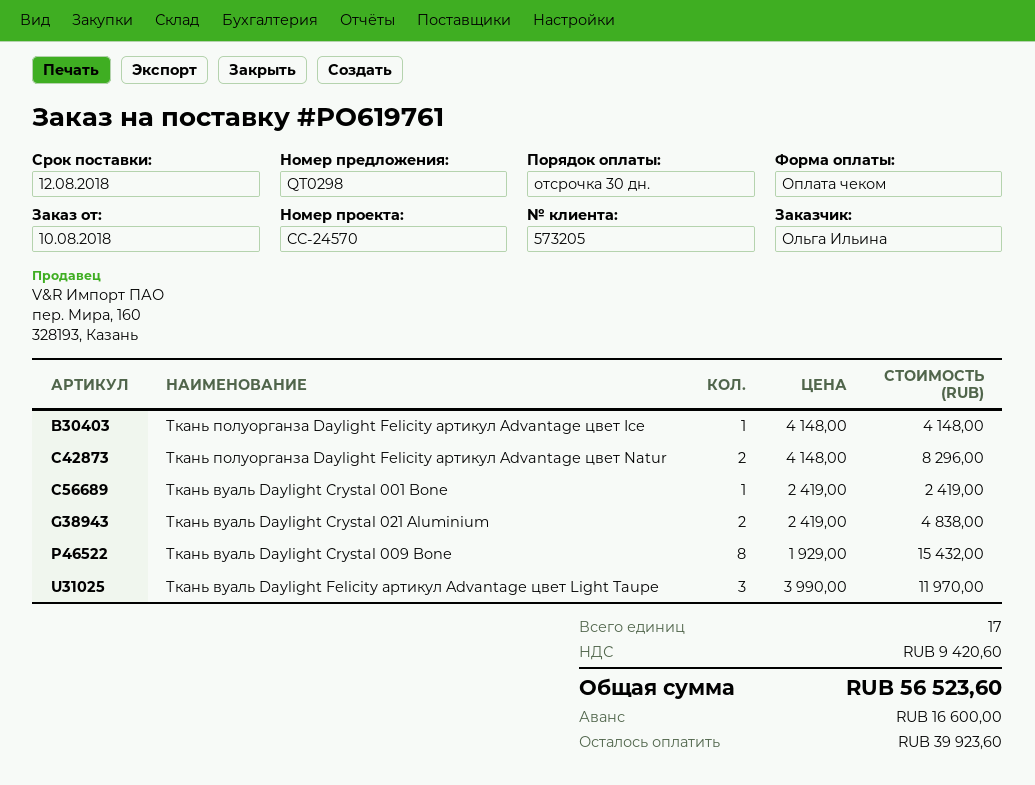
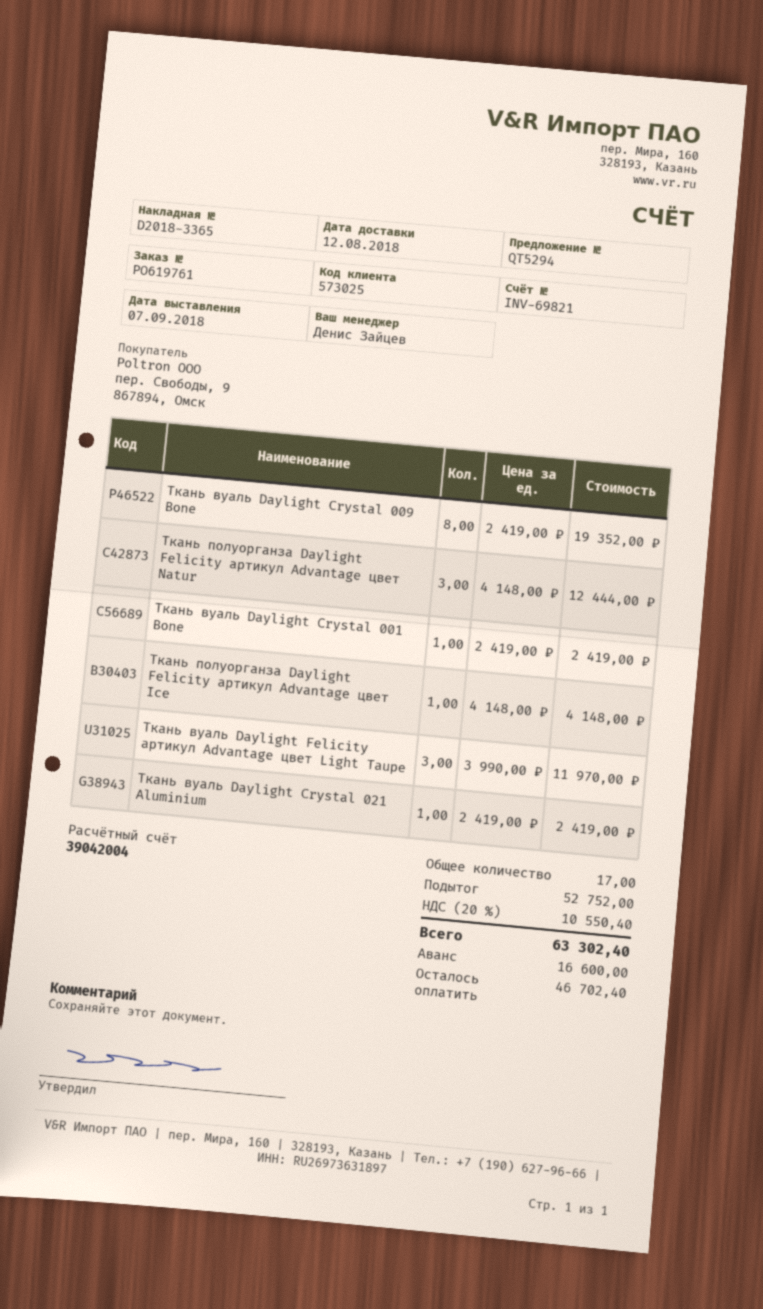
quote number: QT0298 -> QT5294
customer number: 573205 -> 573025
Ткань полуорганза Daylight Felicity артикул Advantage цвет Natur: 2 x 4148.00 = 8296.00 -> 3 x 4148.00 = 12444.00
Ткань вуаль Daylight Crystal 021 Aluminium: 2 x 2419.00 = 4838.00 -> 1 x 2419.00 = 2419.00
Ткань вуаль Daylight Crystal 009 Bone: 8 x 1929.00 = 15432.00 -> 8 x 2419.00 = 19352.00
tax: 9420.60 -> 10550.40
total: 56523.60 -> 63302.40
balance: 39923.60 -> 46702.40

